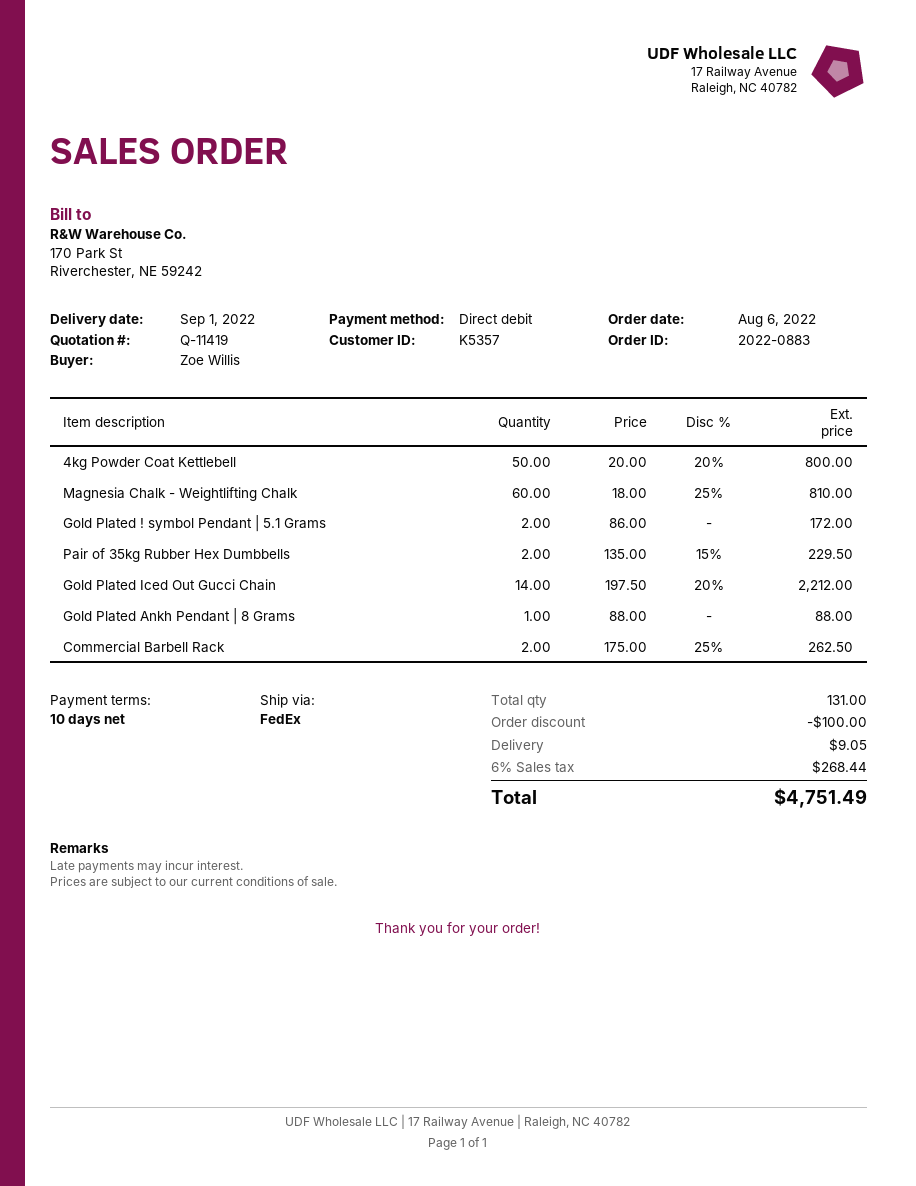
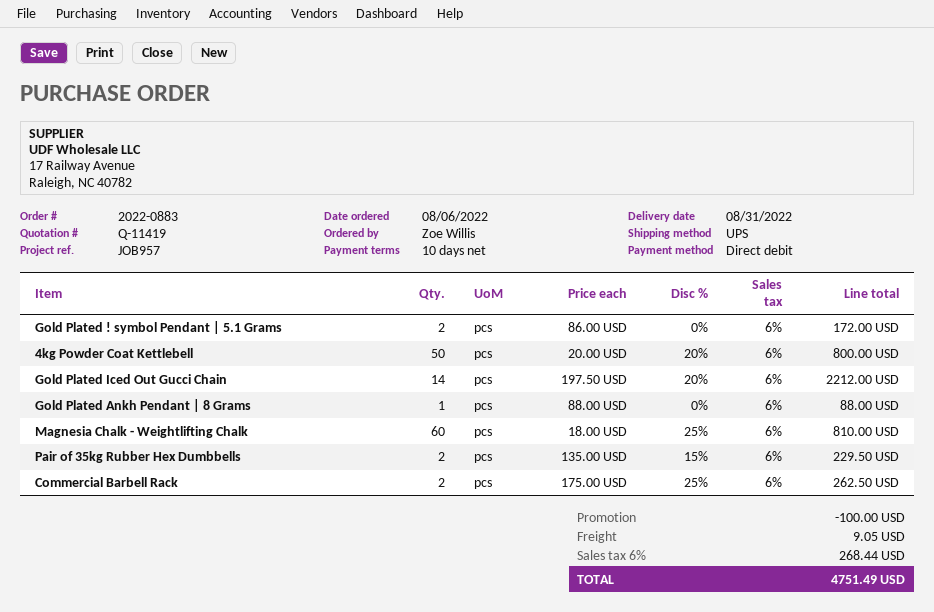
delivery date: 2022-09-01 -> 2022-08-31
shipping method: FedEx -> UPS

